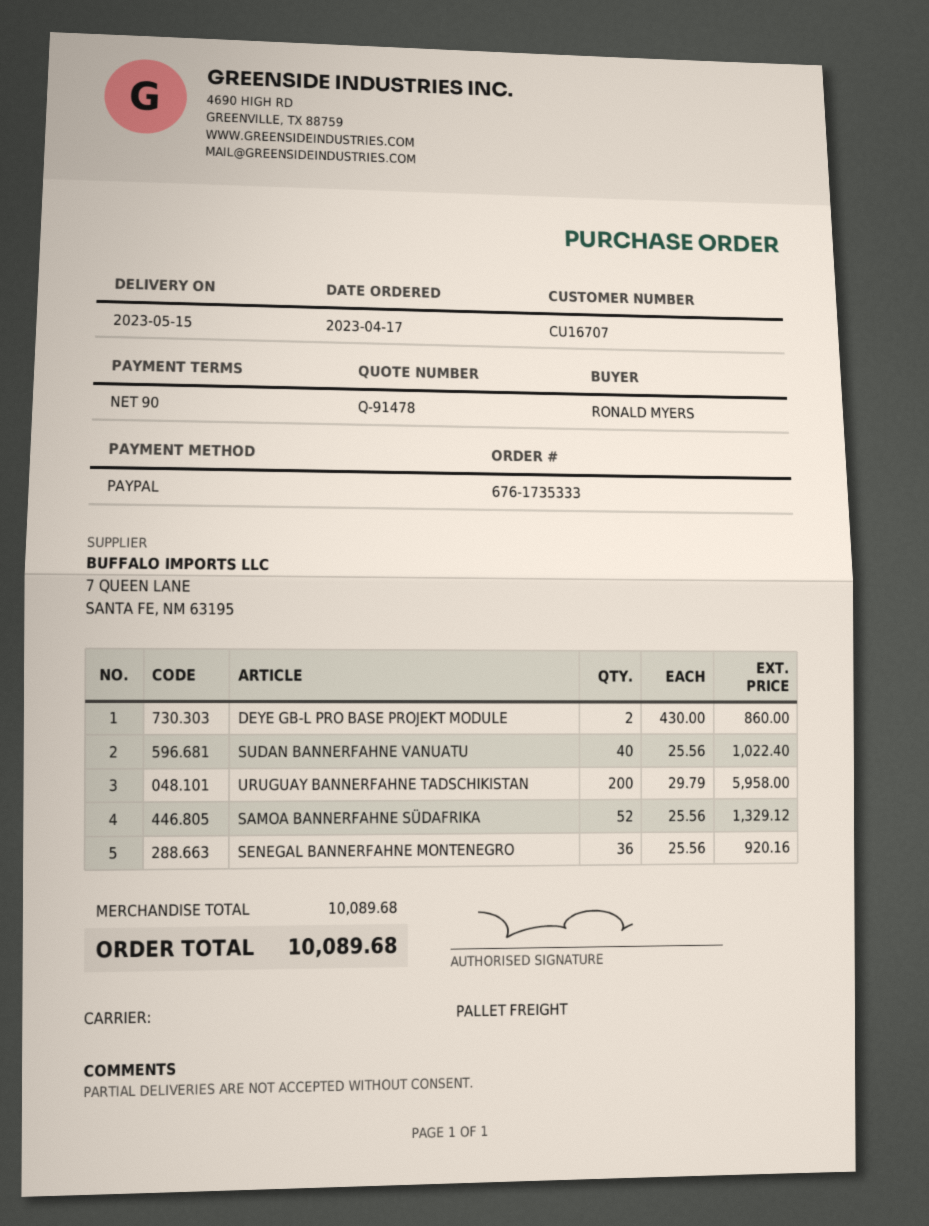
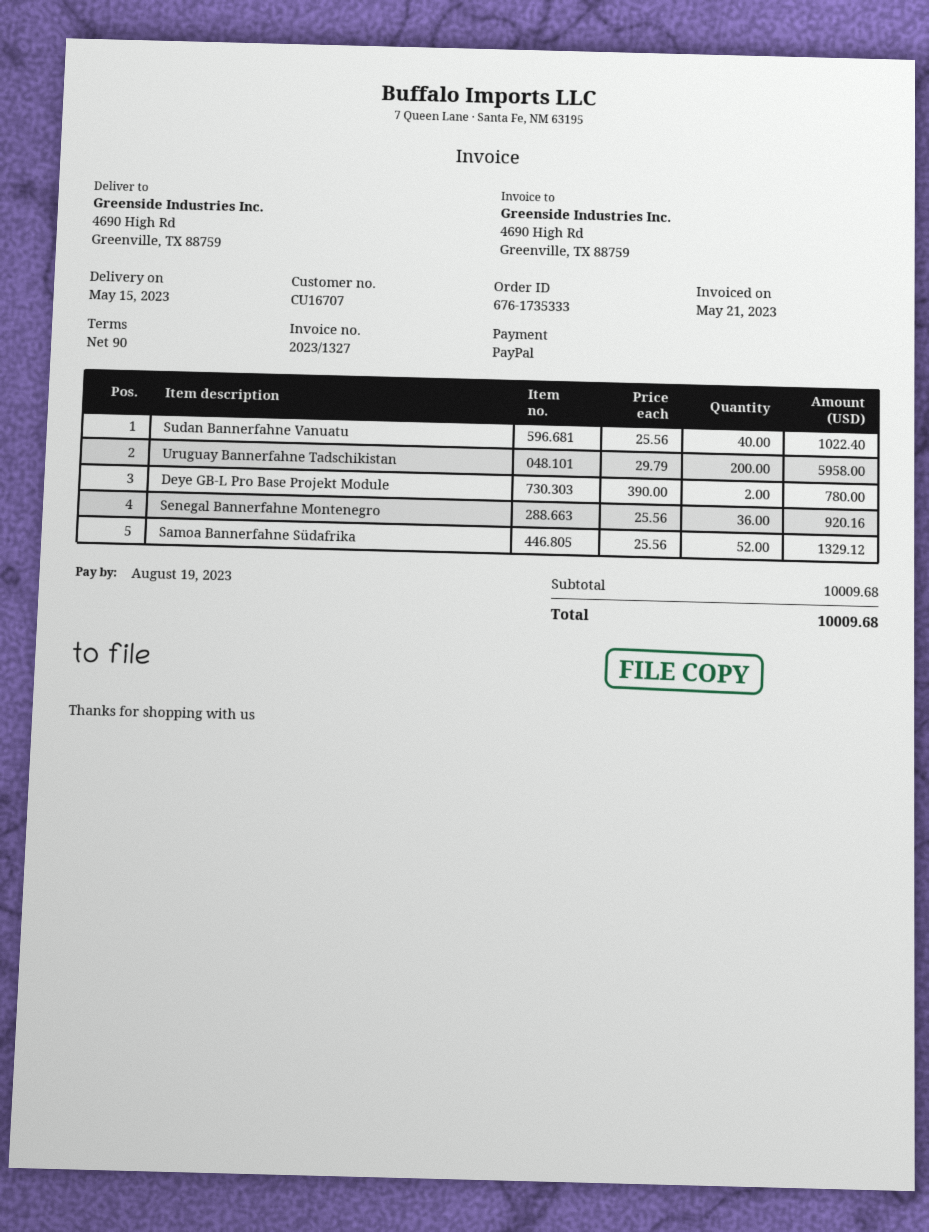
DEYE GB-L PRO BASE PROJEKT MODULE: 2 x 430.00 = 860.00 -> 2 x 390.00 = 780.00
subtotal: 10089.68 -> 10009.68
total: 10089.68 -> 10009.68

